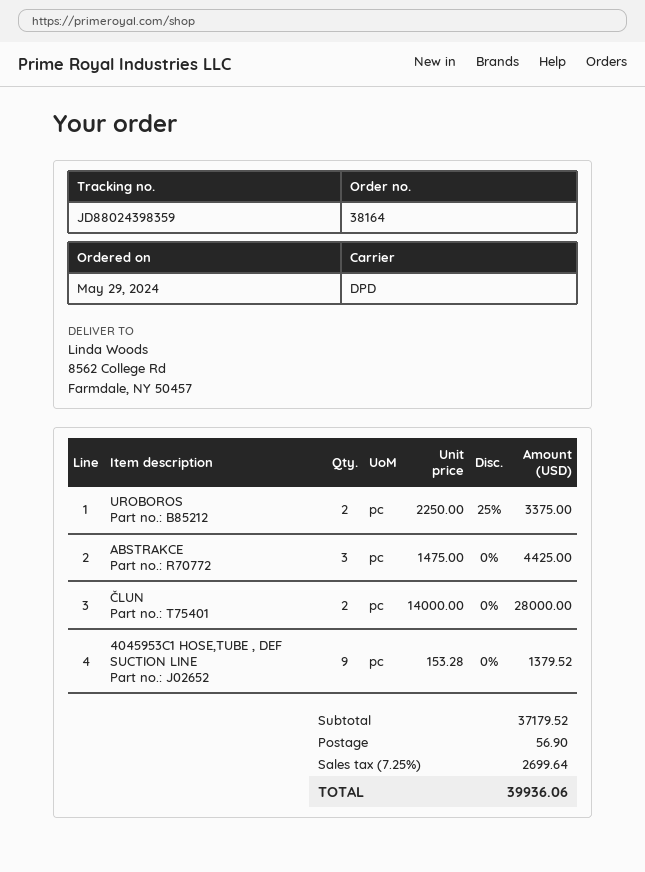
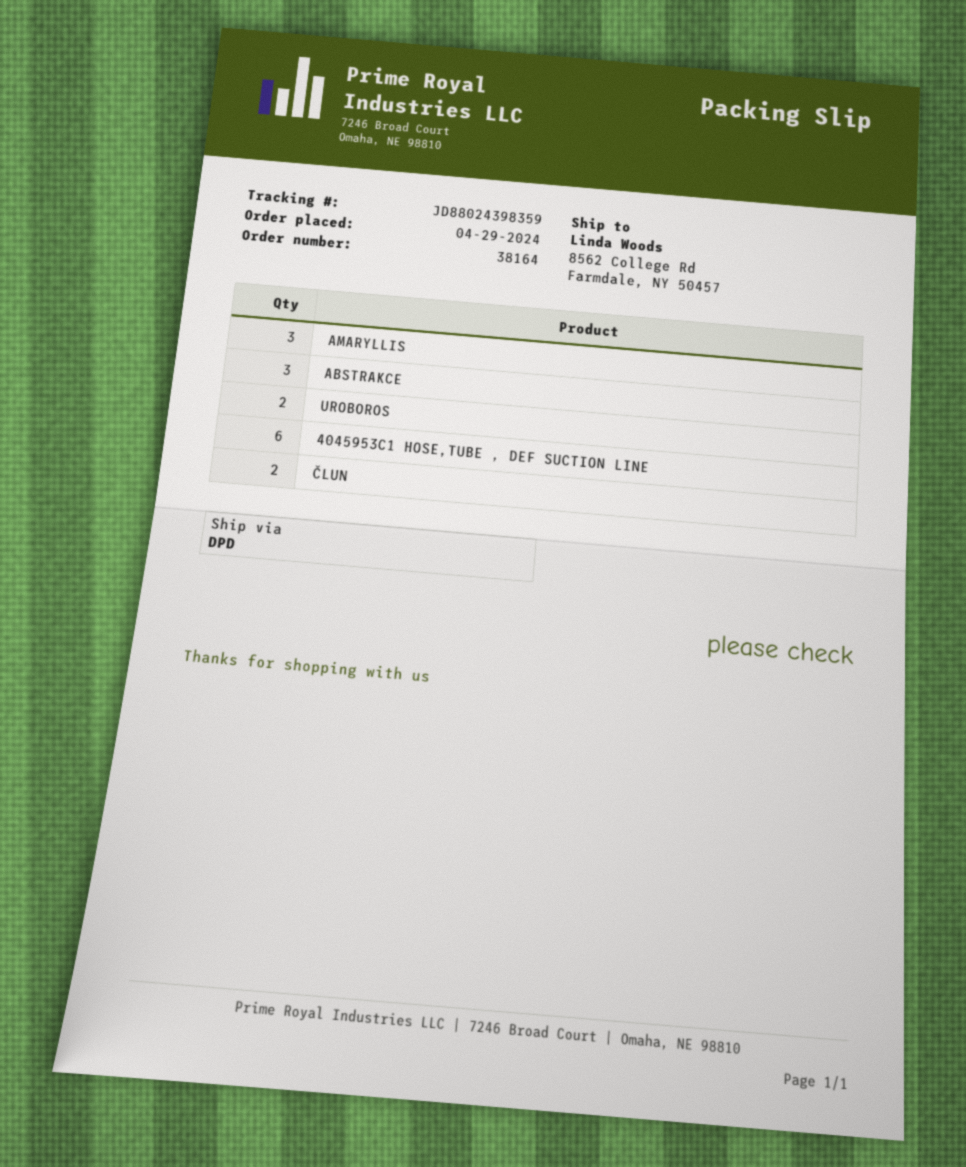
order date: 2024-05-29 -> 2024-04-29
4045953C1 HOSE,TUBE , DEF SUCTION LINE: 9 -> 6
AMARYLLIS: none -> 3

